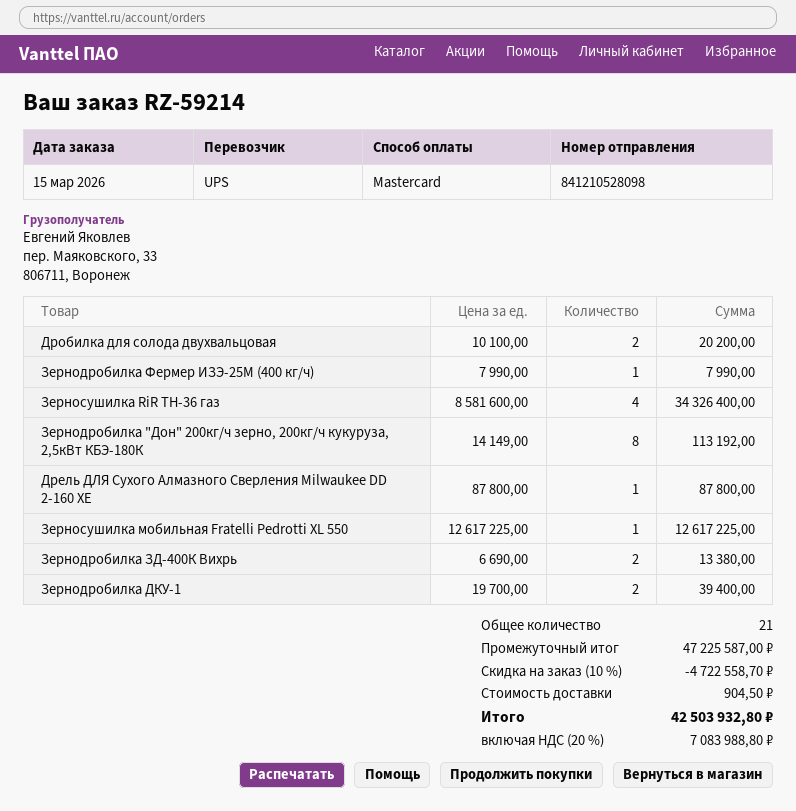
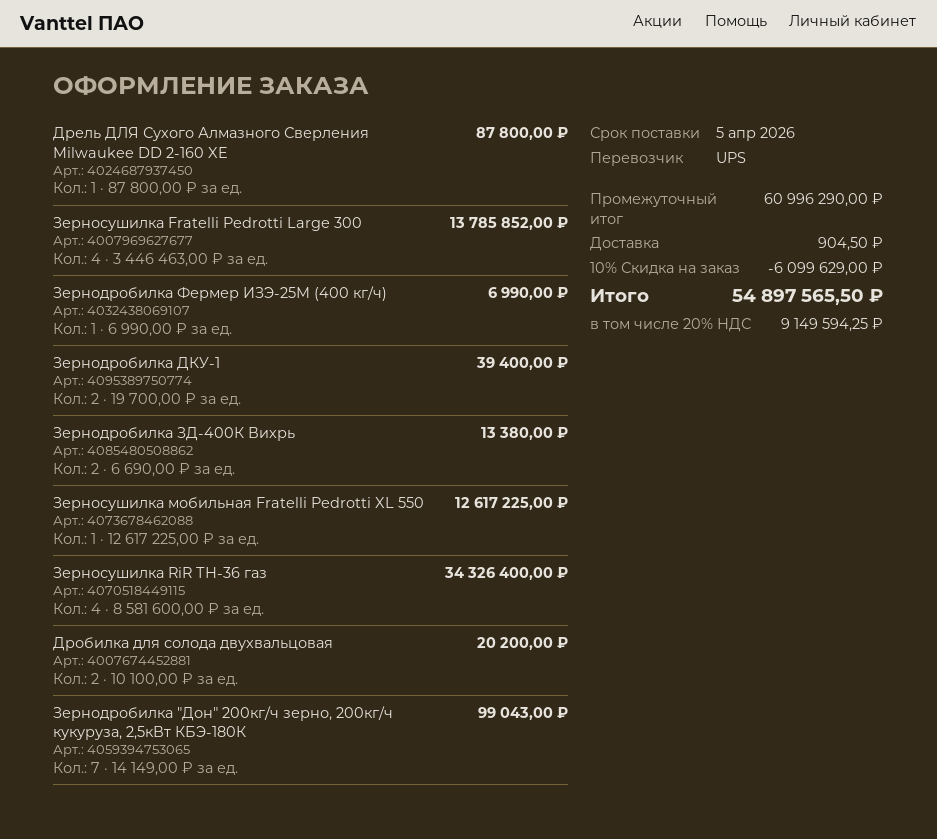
Зернодробилка Фермер ИЗЭ-25М (400 кг/ч): 1 x 7990.00 = 7990.00 -> 1 x 6990.00 = 6990.00
Зернодробилка "Дон" 200кг/ч зерно, 200кг/ч кукуруза, 2,5кВт КБЭ-180К: 8 x 14149.00 = 113192.00 -> 7 x 14149.00 = 99043.00
Зерносушилка Fratelli Pedrotti Large 300: none -> 4 x 3446463.00 = 13785852.00
subtotal: 47225587.00 -> 60996290.00
discount: 10% = 4722558.70 -> 10% = 6099629.00
tax: 20% = 7083988.80 -> 20% = 9149594.25
total: 42503932.80 -> 54897565.50

